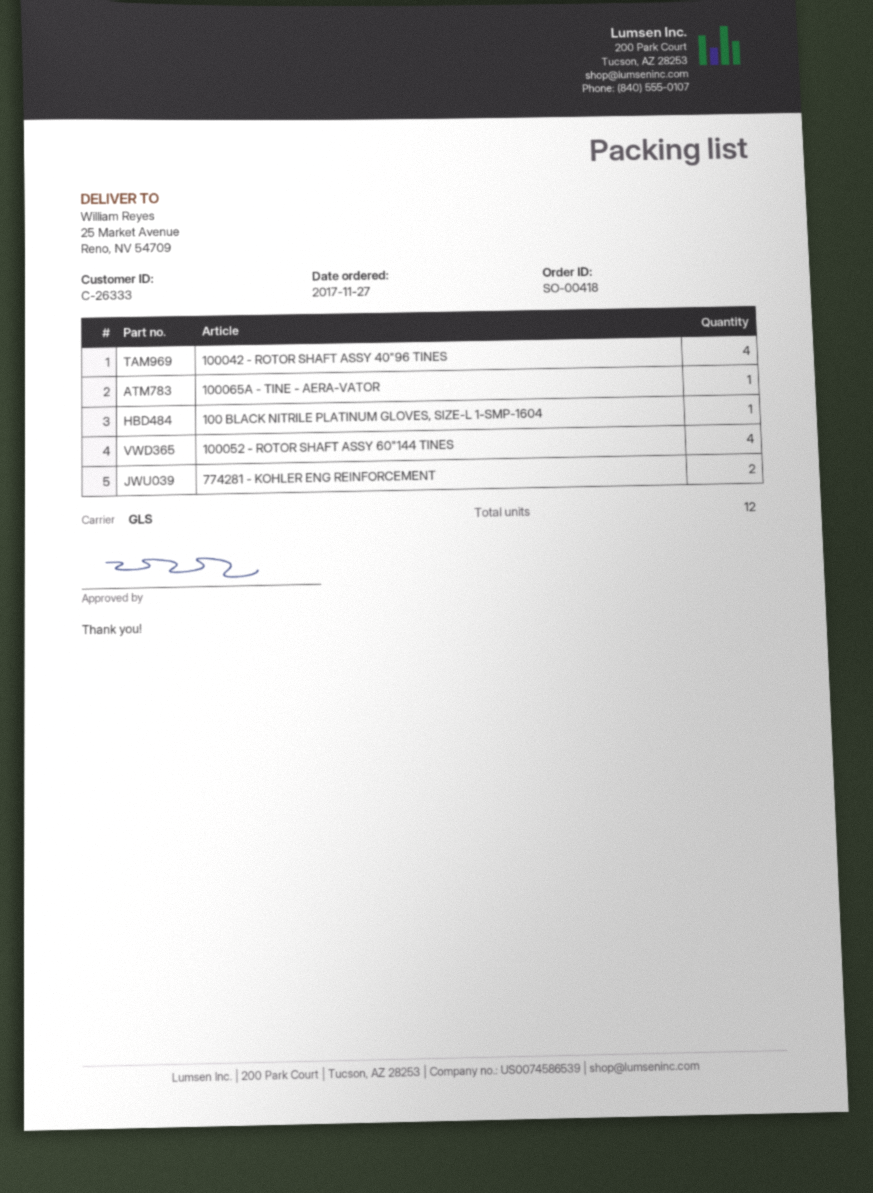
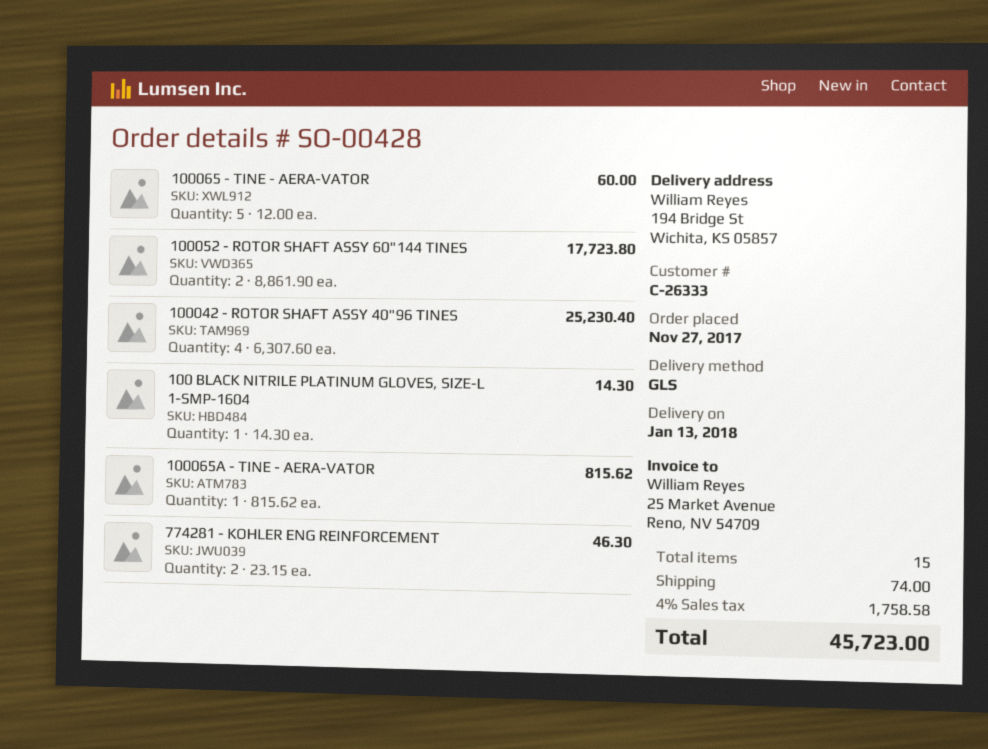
order number: SO-00418 -> SO-00428
ship to: 25 Market Avenue, Reno, NV 54709 -> 194 Bridge St, Wichita, KS 05857
100052 - ROTOR SHAFT ASSY 60"144 TINES: 4 -> 2
100065 - TINE - AERA-VATOR: none -> 5
total quantity: 12 -> 15

